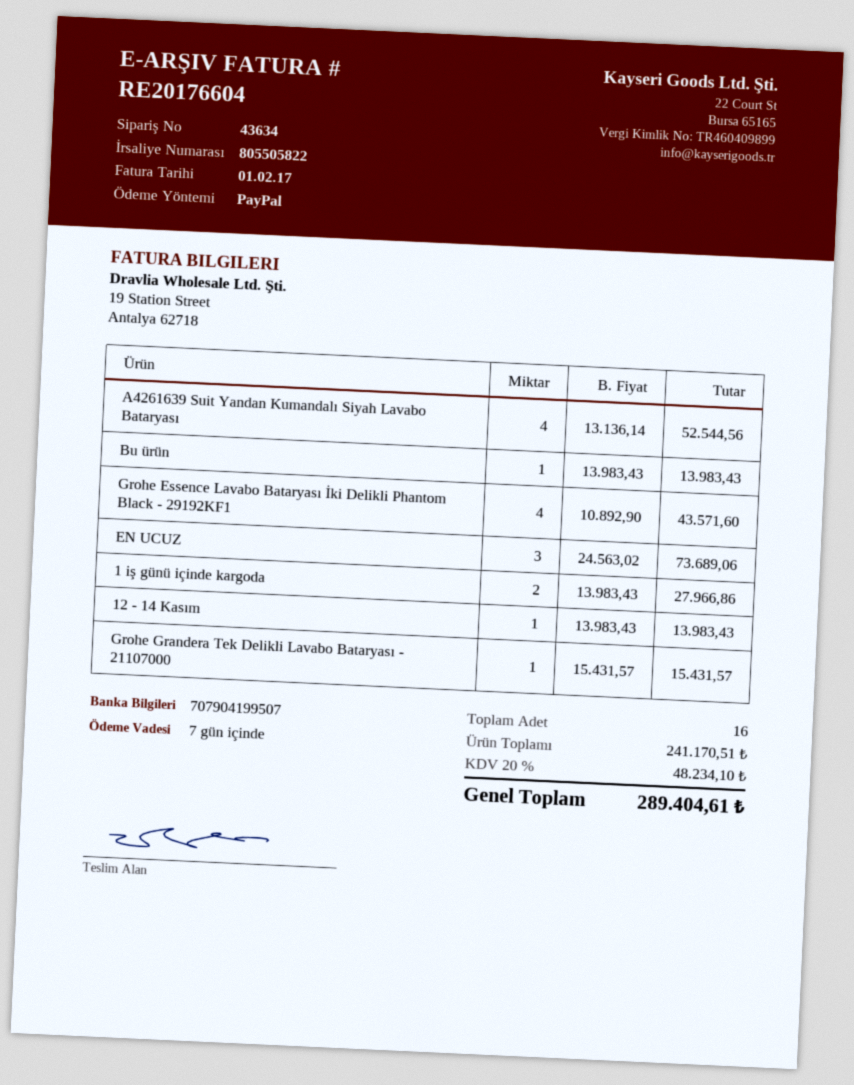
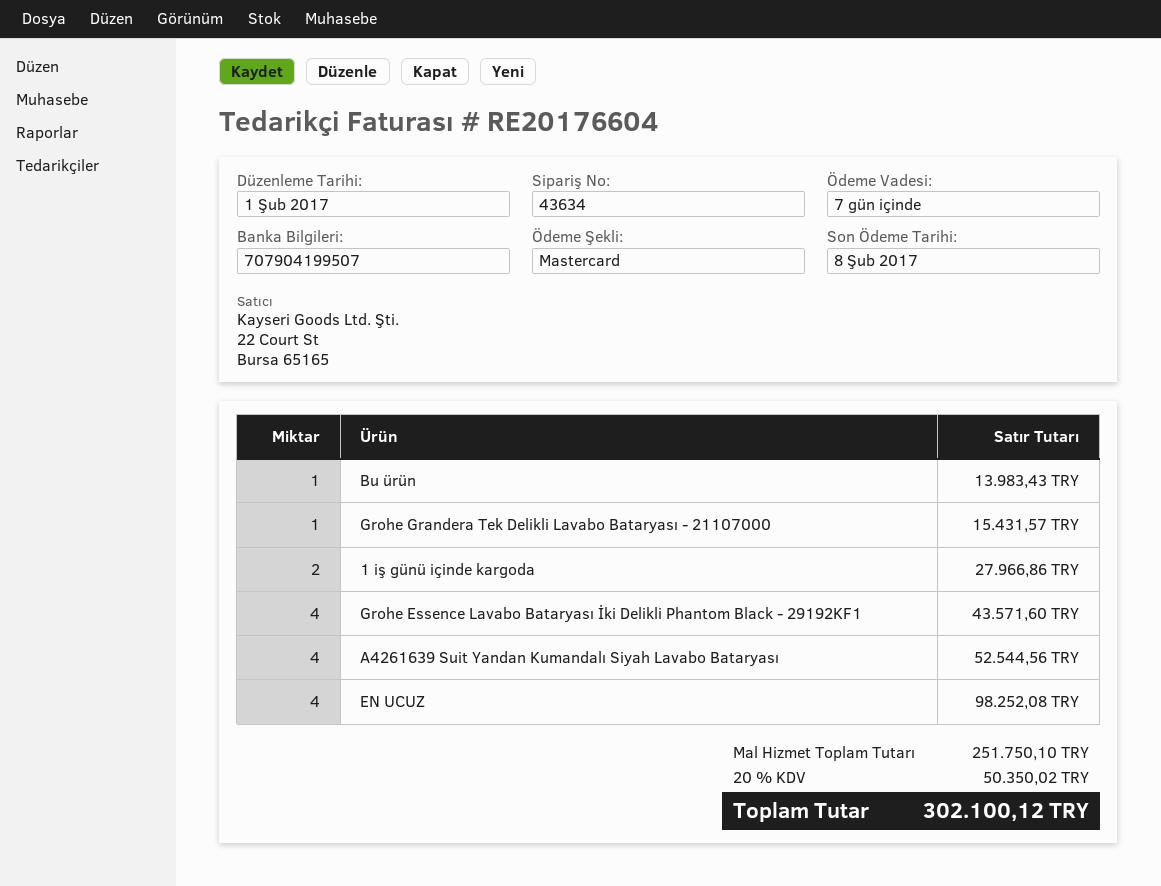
payment method: PayPal -> Mastercard
EN UCUZ: 3 for 73689.06 -> 4 for 98252.08
12 - 14 Kasım: 1 for 13983.43 -> none
subtotal: 241170.51 -> 251750.10
tax: 20% = 48234.10 -> 20% = 50350.02
total: 289404.61 -> 302100.12

